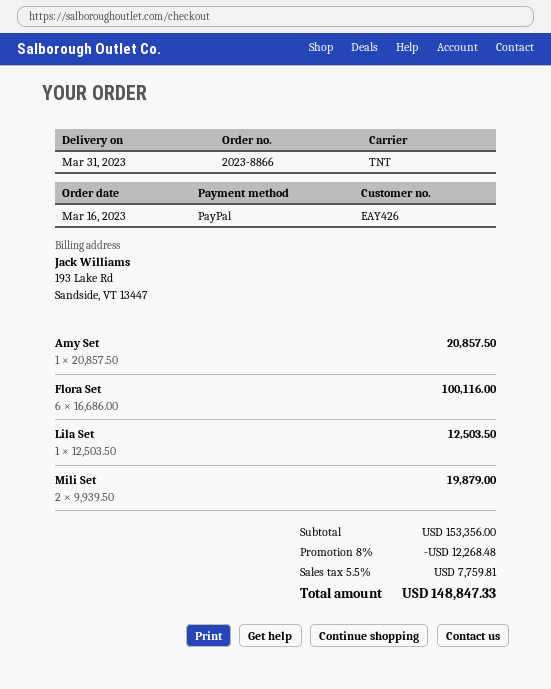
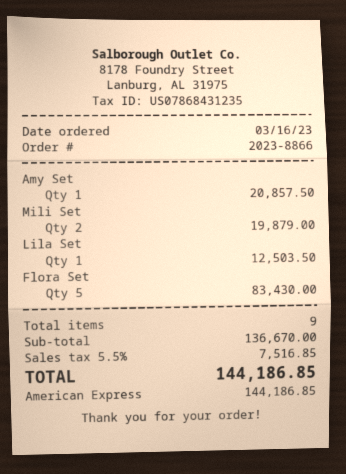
payment method: PayPal -> American Express
Flora Set: 6 for 100116.00 -> 5 for 83430.00
subtotal: 153356.00 -> 136670.00
discount: 8% = 12268.48 -> none
tax: 5.5% = 7759.81 -> 5.5% = 7516.85
total: 148847.33 -> 144186.85

